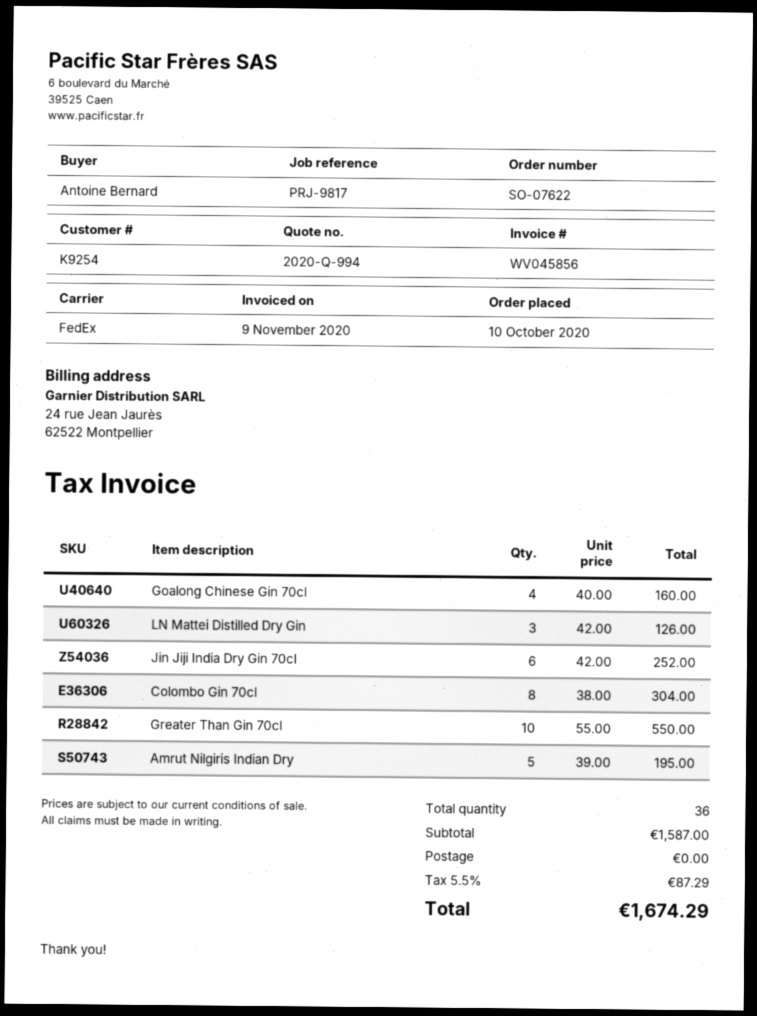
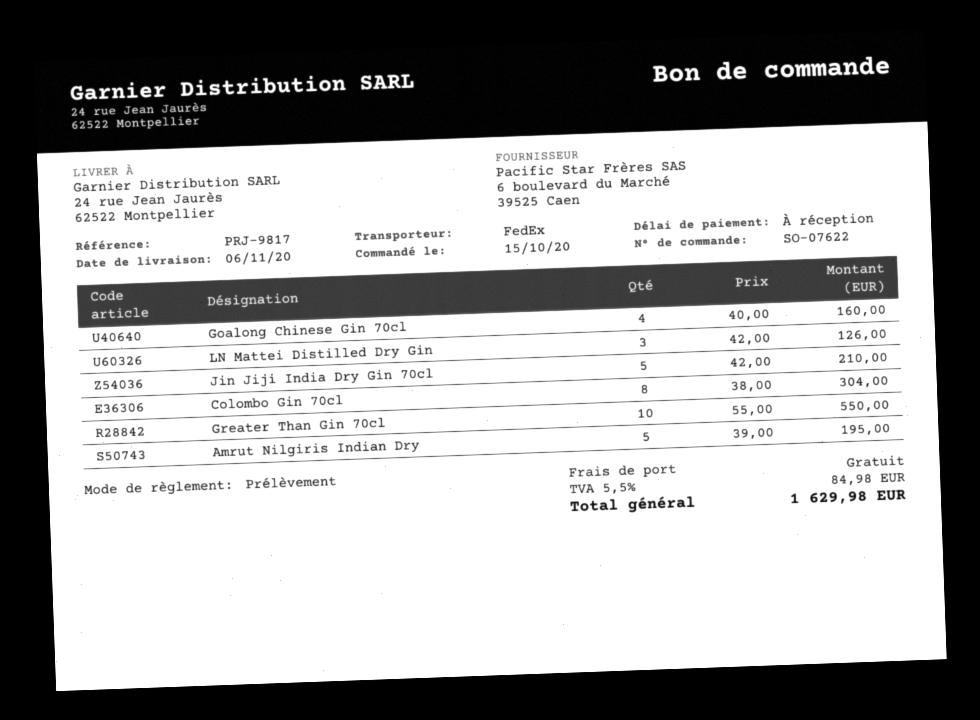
order date: 2020-10-10 -> 2020-10-15
Jin Jiji India Dry Gin 70cl: 6 x 42.00 = 252.00 -> 5 x 42.00 = 210.00
tax: 5.5% = 87.29 -> 5.5% = 84.98
total: 1674.29 -> 1629.98

